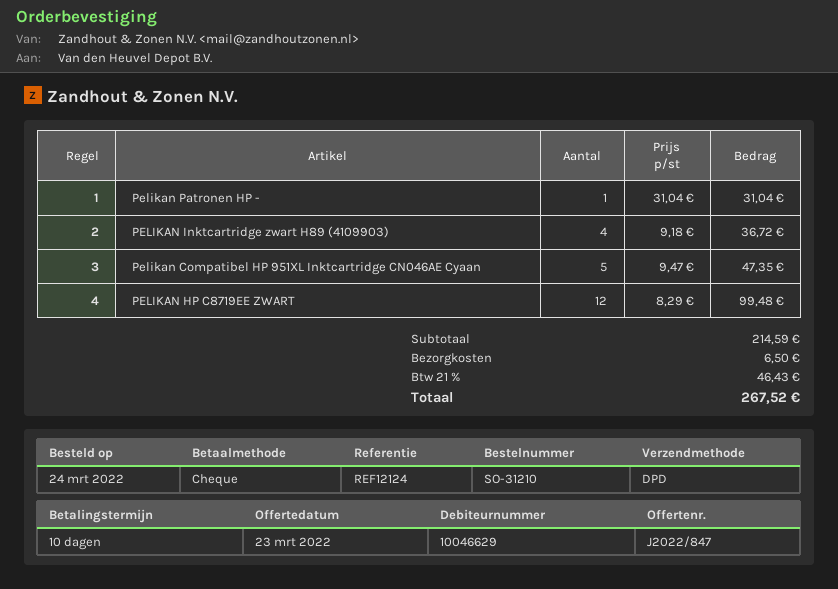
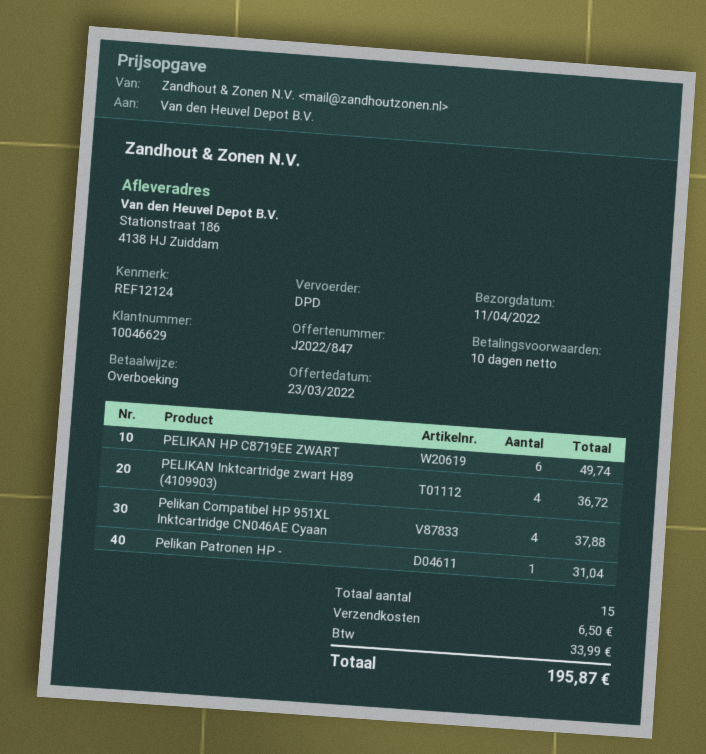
payment method: cheque -> bank transfer
Pelikan Compatibel HP 951XL Inktcartridge CN046AE Cyaan: 5 for 47.35 -> 4 for 37.88
PELIKAN HP C8719EE ZWART: 12 for 99.48 -> 6 for 49.74
tax: 46.43 -> 33.99
total: 267.52 -> 195.87

